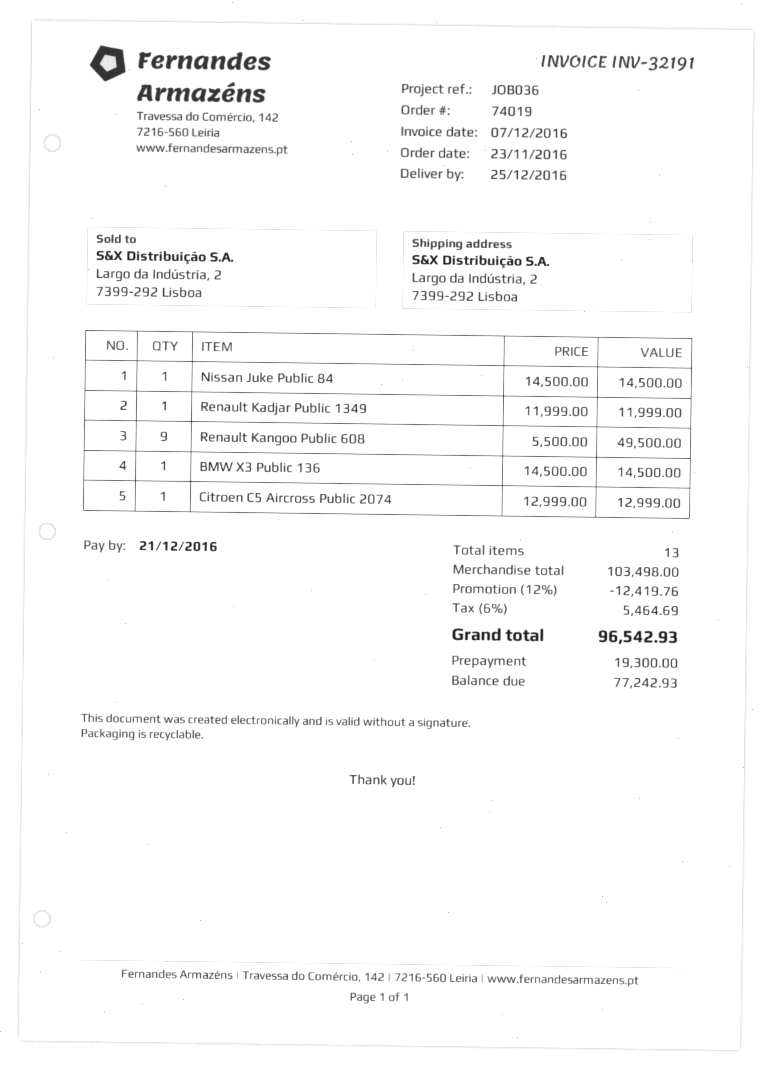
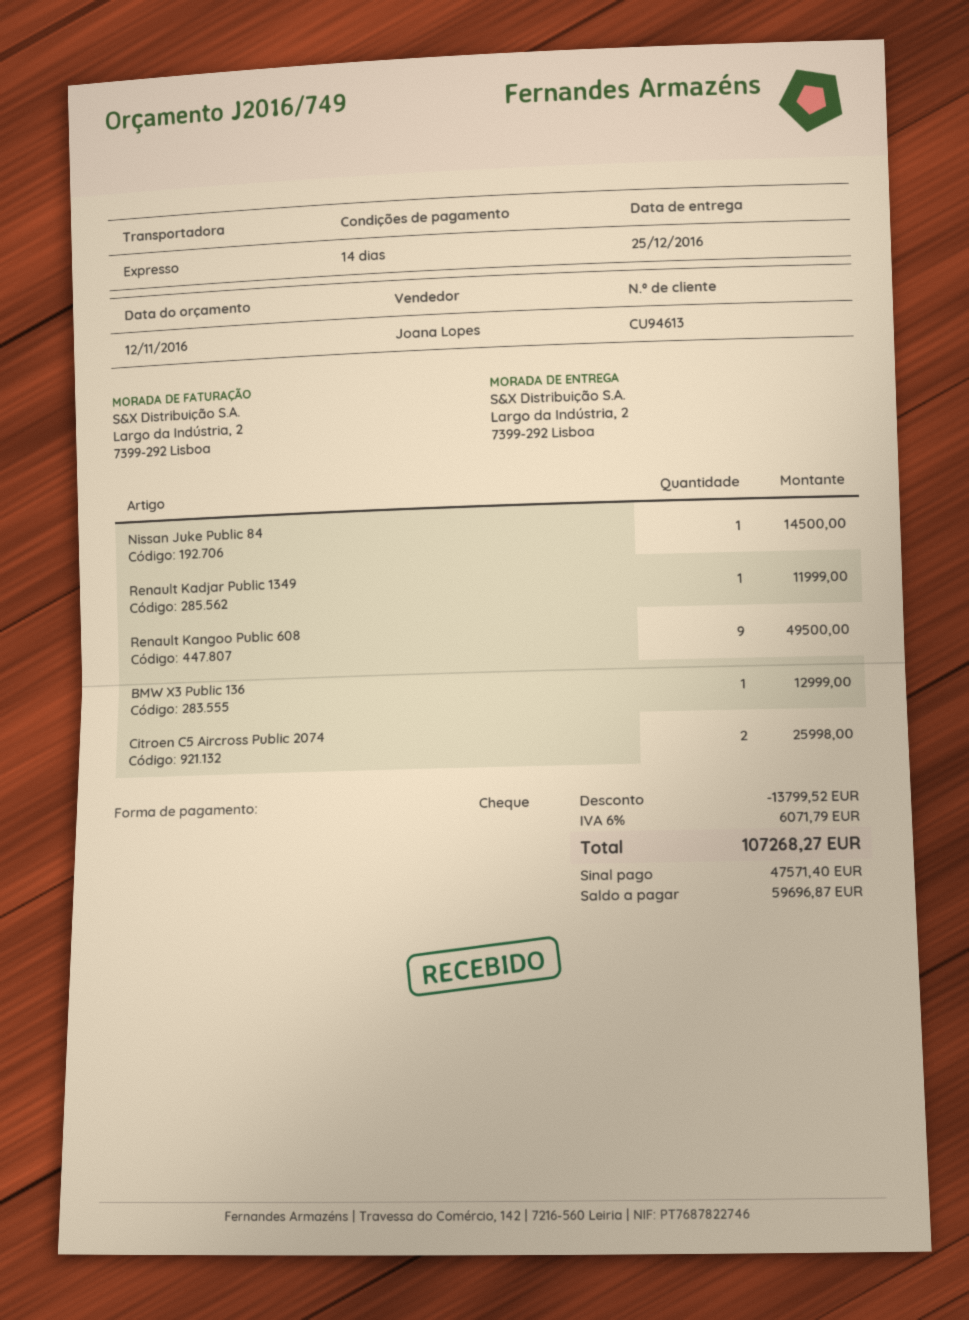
BMW X3 Public 136: 1 for 14500.00 -> 1 for 12999.00
Citroen C5 Aircross Public 2074: 1 for 12999.00 -> 2 for 25998.00
discount: 12419.76 -> 13799.52
tax: 6% = 5464.69 -> 6% = 6071.79
total: 96542.93 -> 107268.27
deposit: 19300.00 -> 47571.40
balance: 77242.93 -> 59696.87

